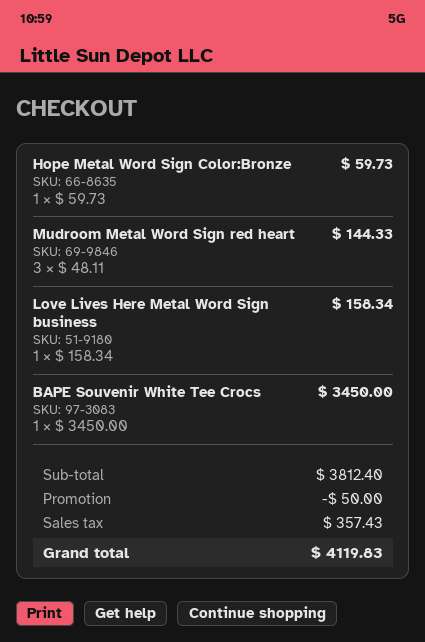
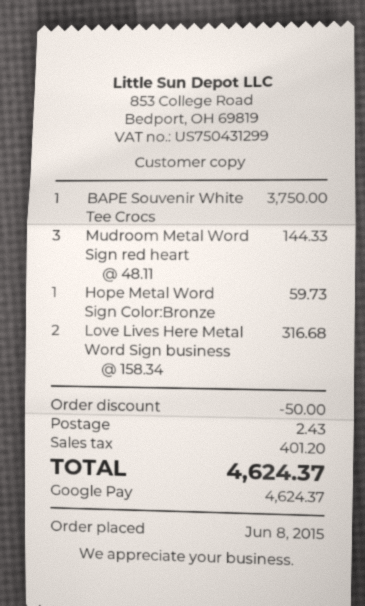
Love Lives Here Metal Word Sign business: 1 x 158.34 = 158.34 -> 2 x 158.34 = 316.68
BAPE Souvenir White Tee Crocs: 1 x 3450.00 = 3450.00 -> 1 x 3750.00 = 3750.00
shipping: none -> 2.43
tax: 357.43 -> 401.20
total: 4119.83 -> 4624.37

